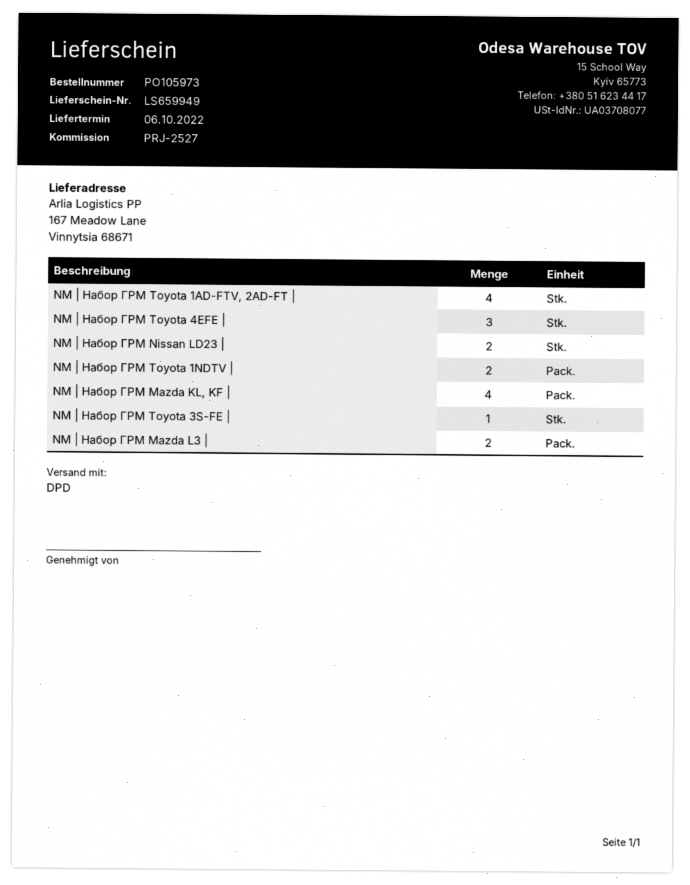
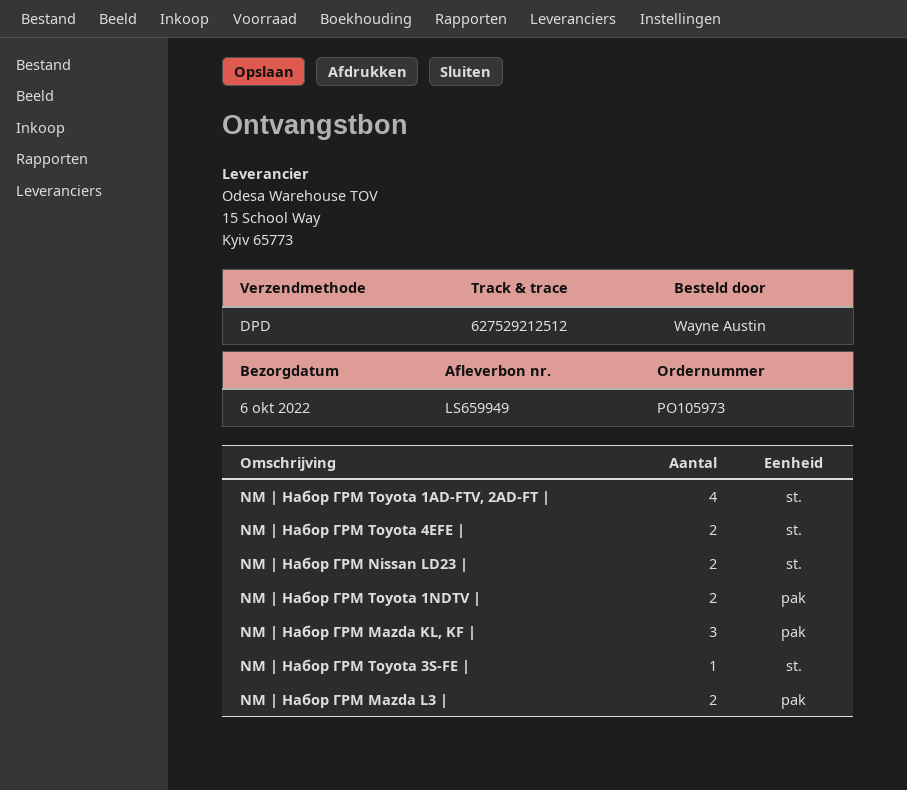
NM | Набор ГРМ Toyota 4EFE |: 3 -> 2
NM | Набор ГРМ Mazda KL, KF |: 4 -> 3

